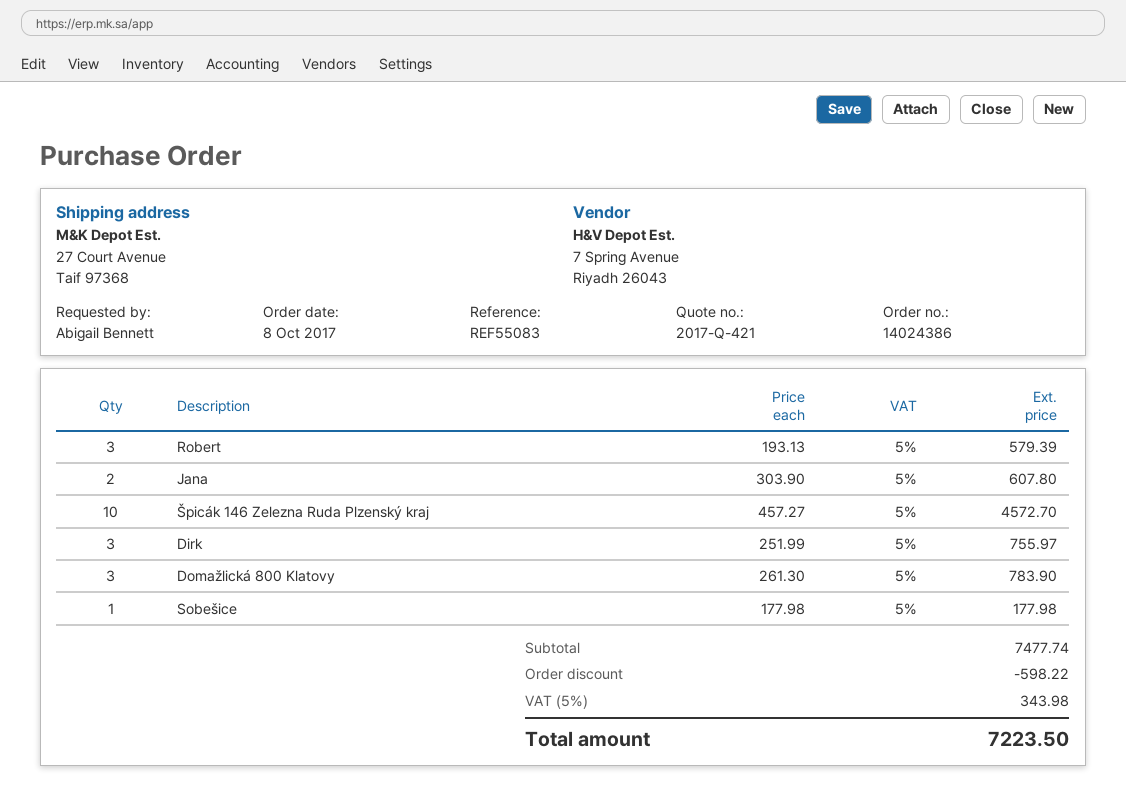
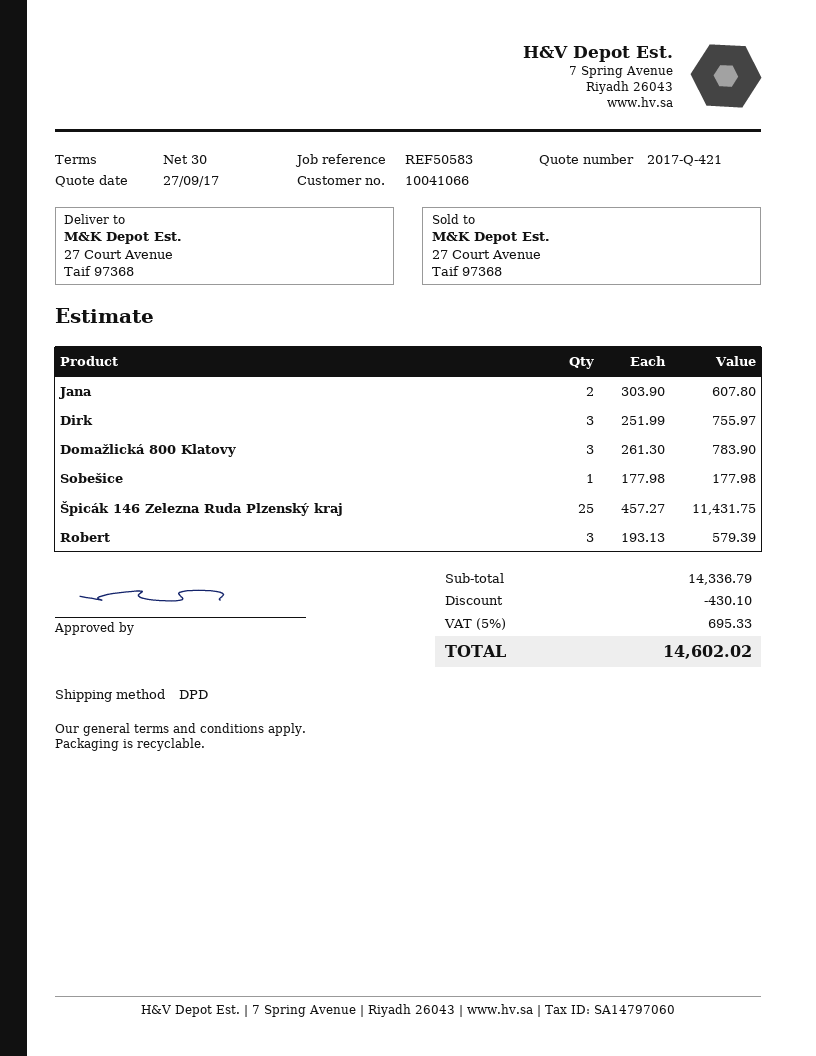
reference: REF55083 -> REF50583
Špicák 146 Zelezna Ruda Plzenský kraj: 10 x 457.27 = 4572.70 -> 25 x 457.27 = 11431.75
subtotal: 7477.74 -> 14336.79
discount: 598.22 -> 430.10
tax: 5% = 343.98 -> 5% = 695.33
total: 7223.50 -> 14602.02

